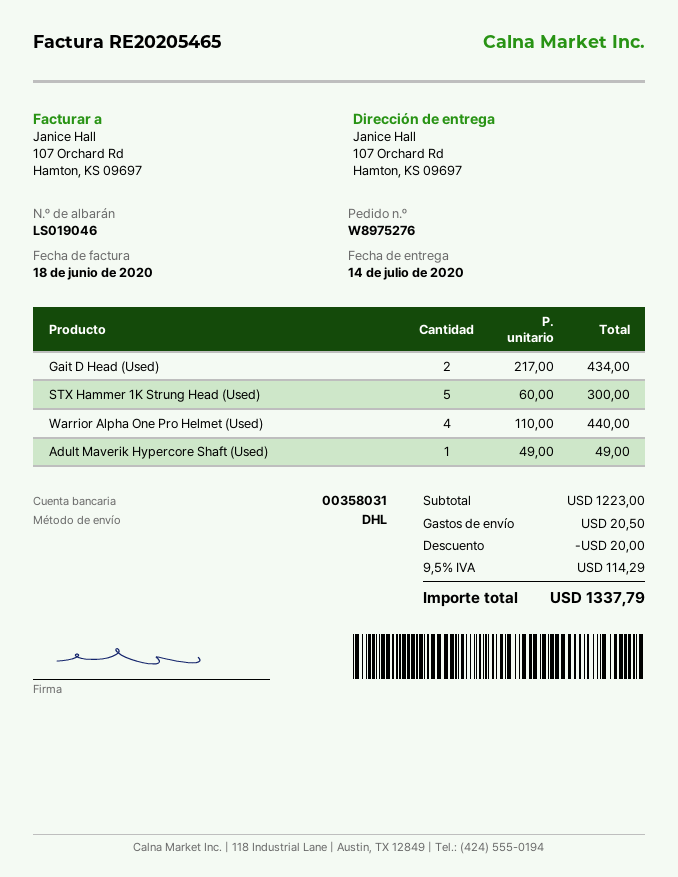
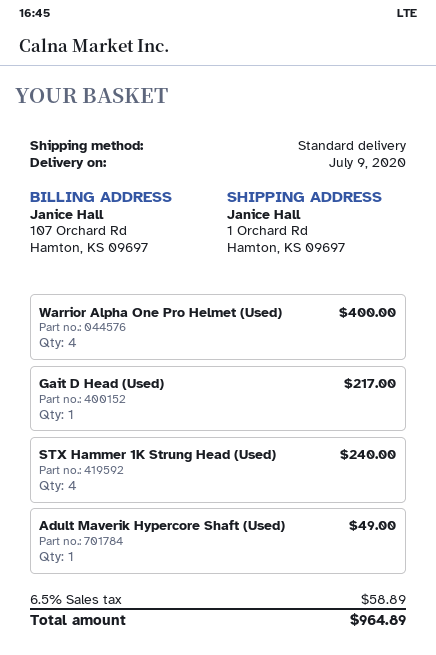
delivery date: 2020-07-14 -> 2020-07-09
shipping method: DHL -> standard
ship to: 107 Orchard Rd, Hamton, KS 09697 -> 1 Orchard Rd, Hamton, KS 09697
Gait D Head (Used): 2 for 434.00 -> 1 for 217.00
STX Hammer 1K Strung Head (Used): 5 for 300.00 -> 4 for 240.00
Warrior Alpha One Pro Helmet (Used): 4 for 440.00 -> 4 for 400.00
discount: 20.00 -> none
shipping: 20.50 -> none
tax: 9.5% = 114.29 -> 6.5% = 58.89
total: 1337.79 -> 964.89

